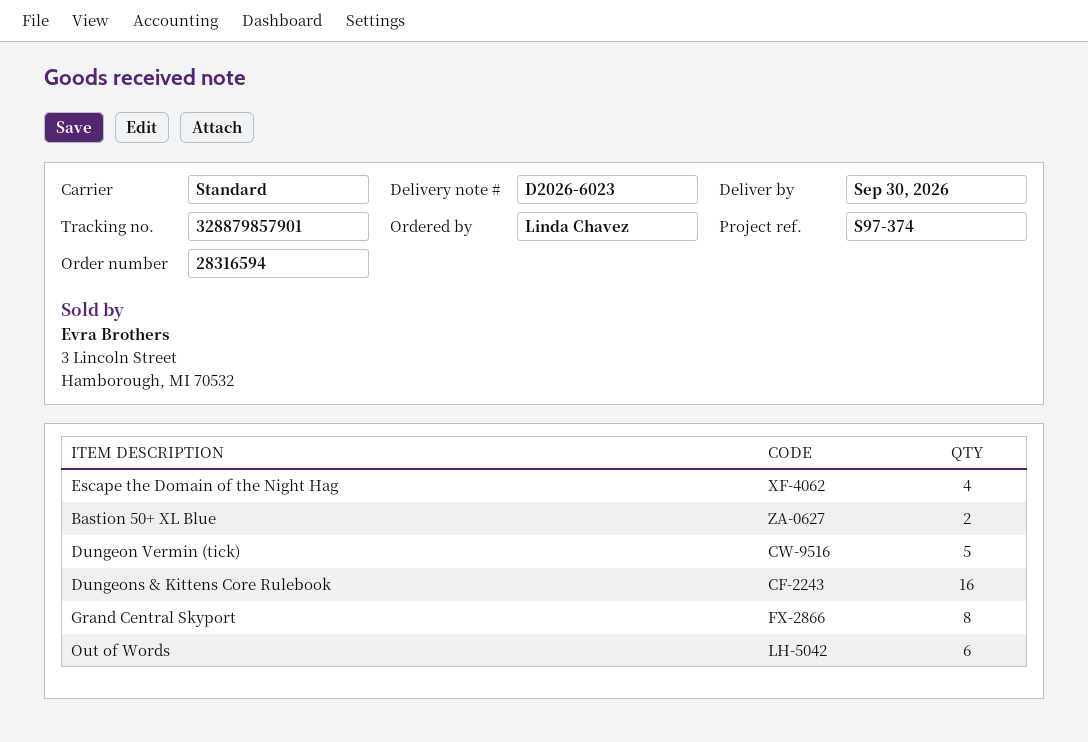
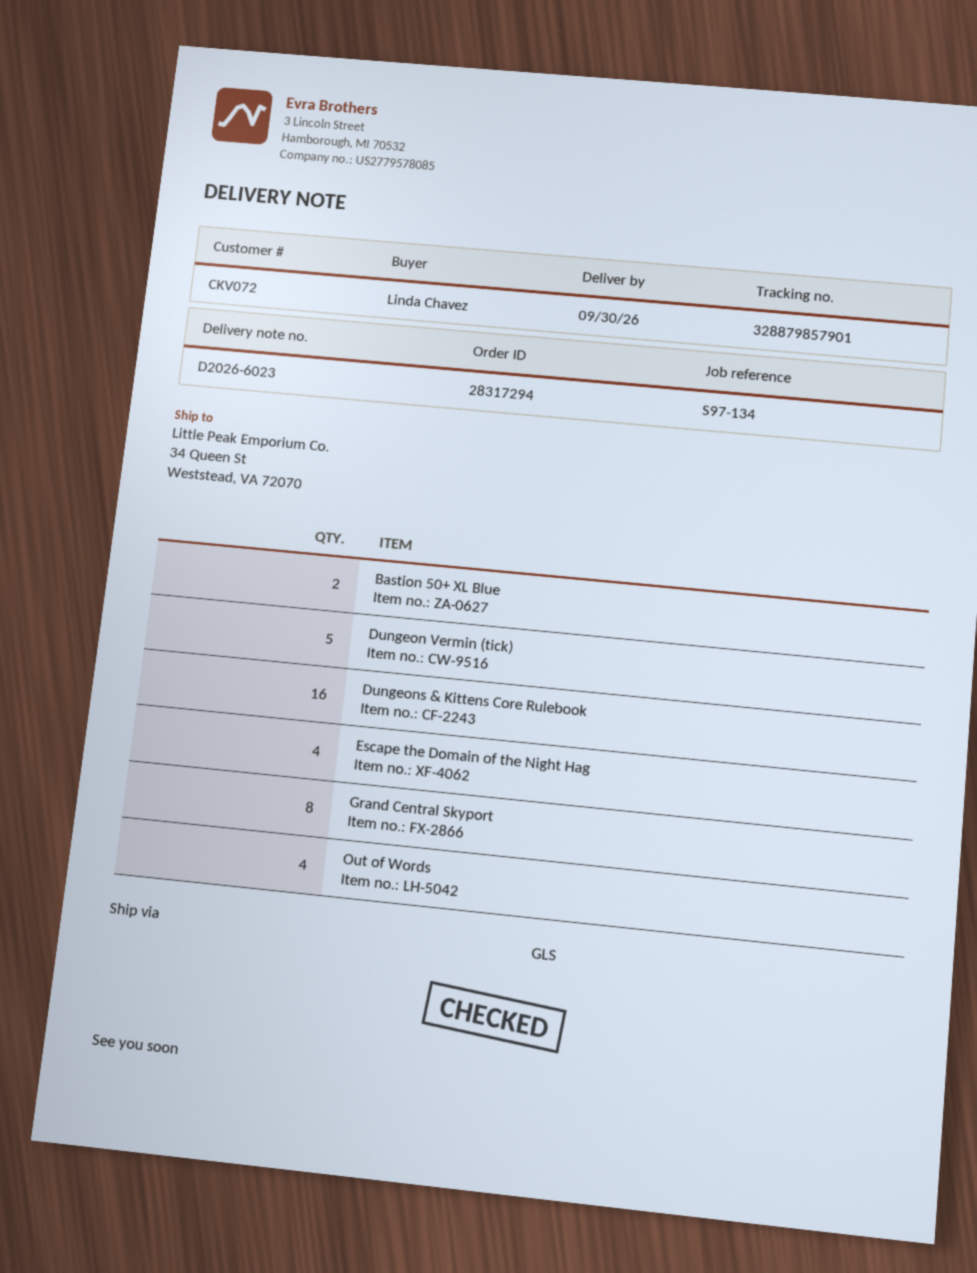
order number: 28316594 -> 28317294
reference: S97-374 -> S97-134
shipping method: standard -> GLS
Out of Words: 6 -> 4

